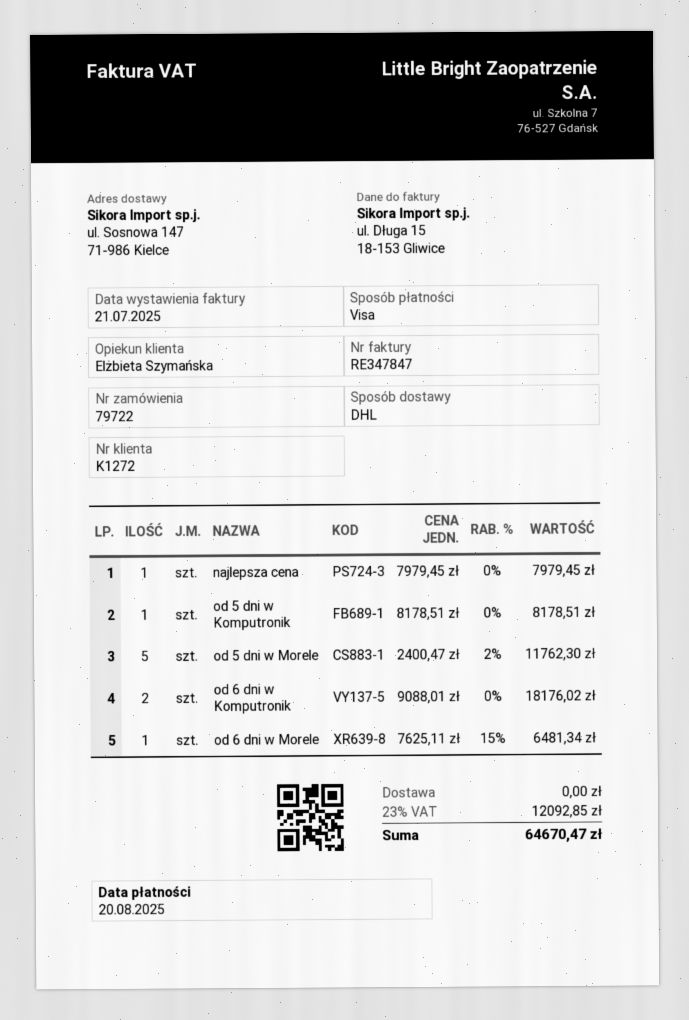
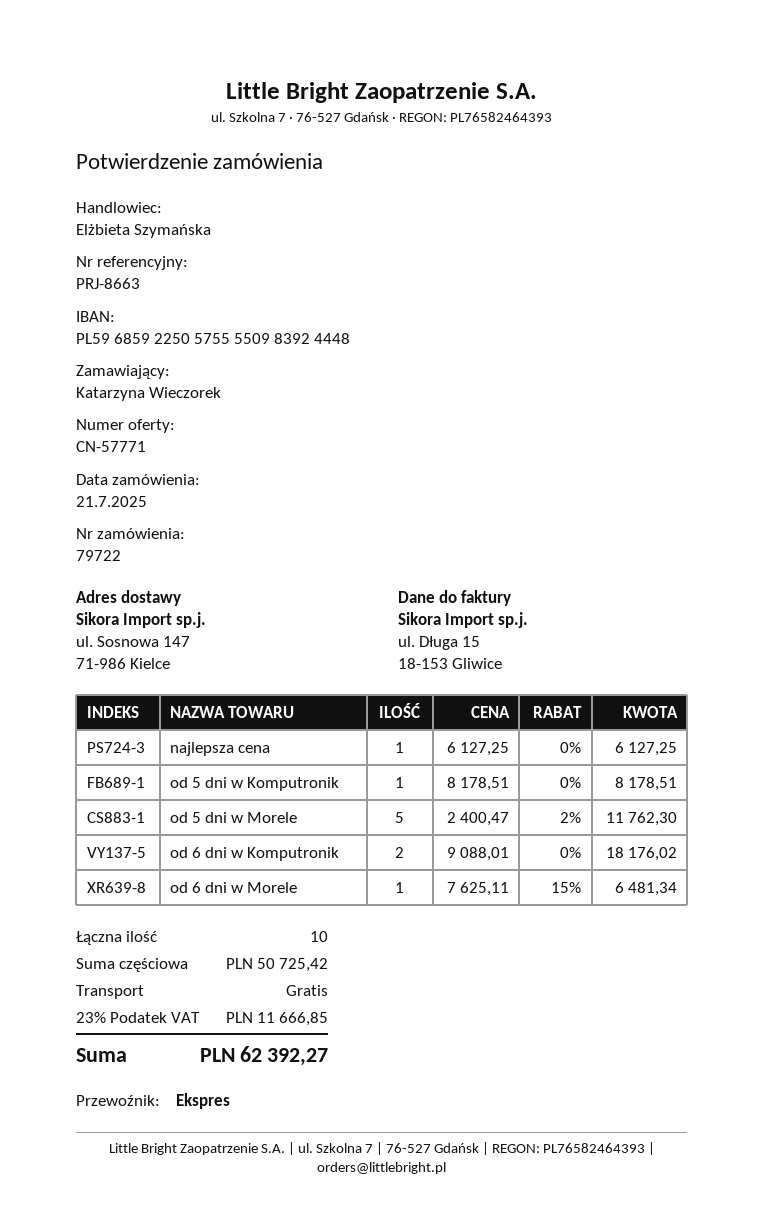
shipping method: DHL -> express
najlepsza cena: 1 x 7979.45 = 7979.45 -> 1 x 6127.25 = 6127.25
tax: 23% = 12092.85 -> 23% = 11666.85
total: 64670.47 -> 62392.27

